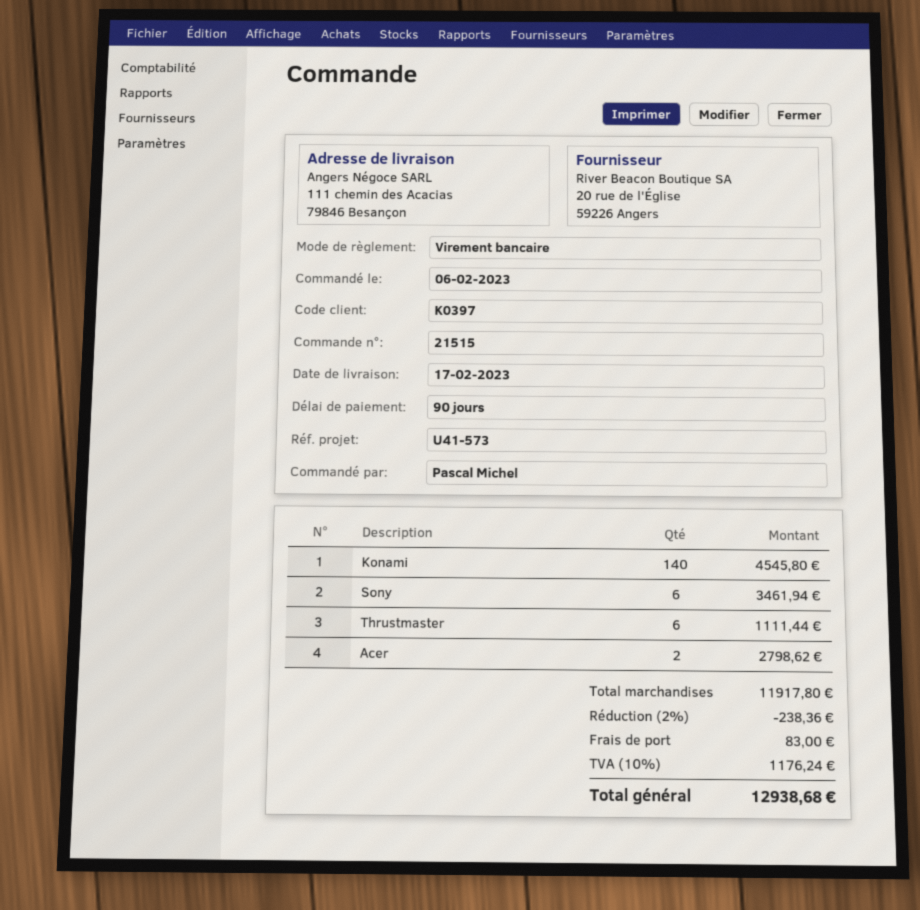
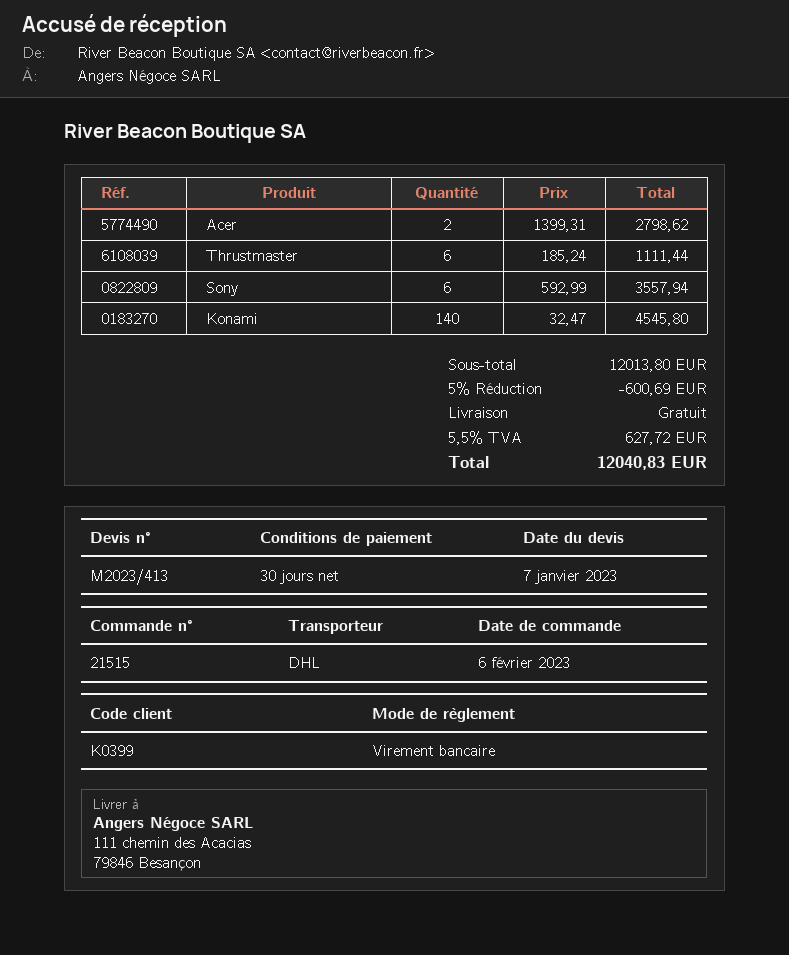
payment terms: 90 days -> 30 days
customer number: K0397 -> K0399
Sony: 6 for 3461.94 -> 6 for 3557.94
subtotal: 11917.80 -> 12013.80
discount: 2% = 238.36 -> 5% = 600.69
shipping: 83.00 -> 0.00
tax: 10% = 1176.24 -> 5.5% = 627.72
total: 12938.68 -> 12040.83

